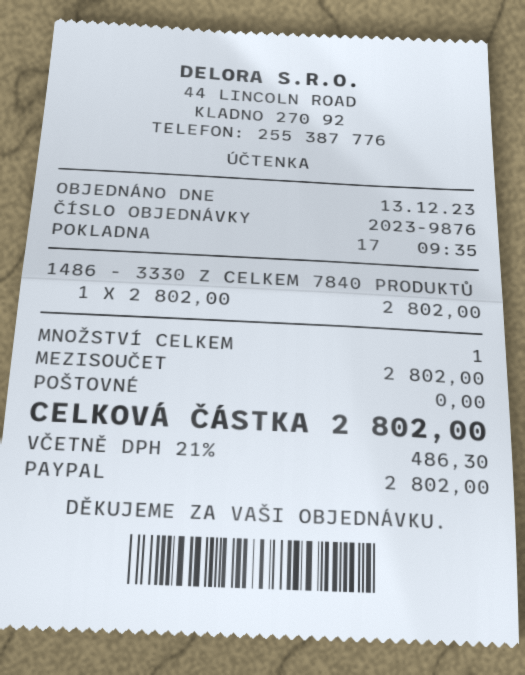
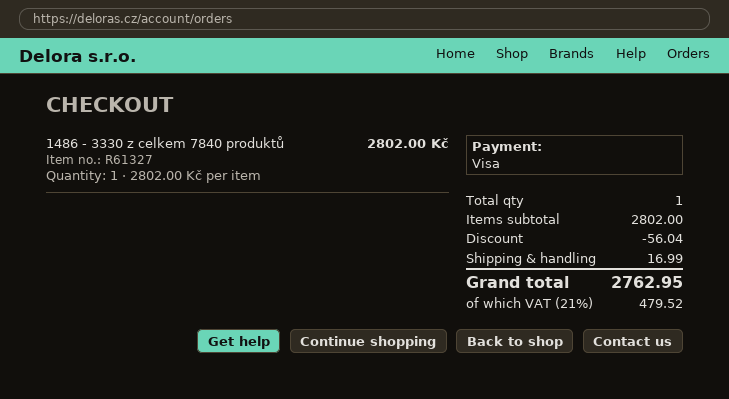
payment method: PayPal -> Visa
discount: none -> 56.04
shipping: 0.00 -> 16.99
tax: 21% = 486.30 -> 21% = 479.52
total: 2802.00 -> 2762.95

